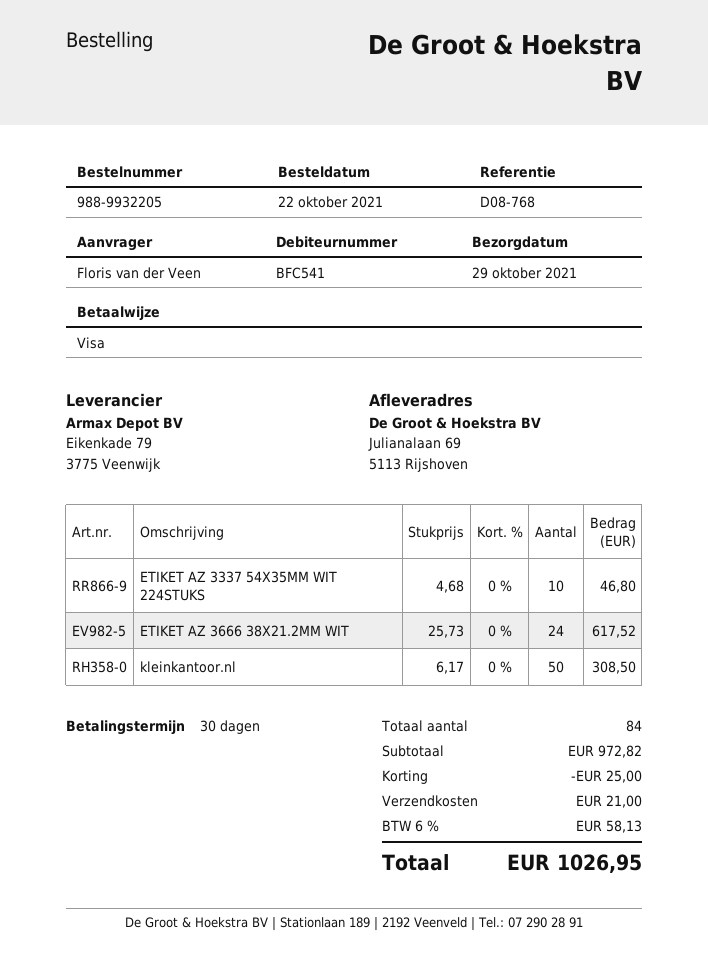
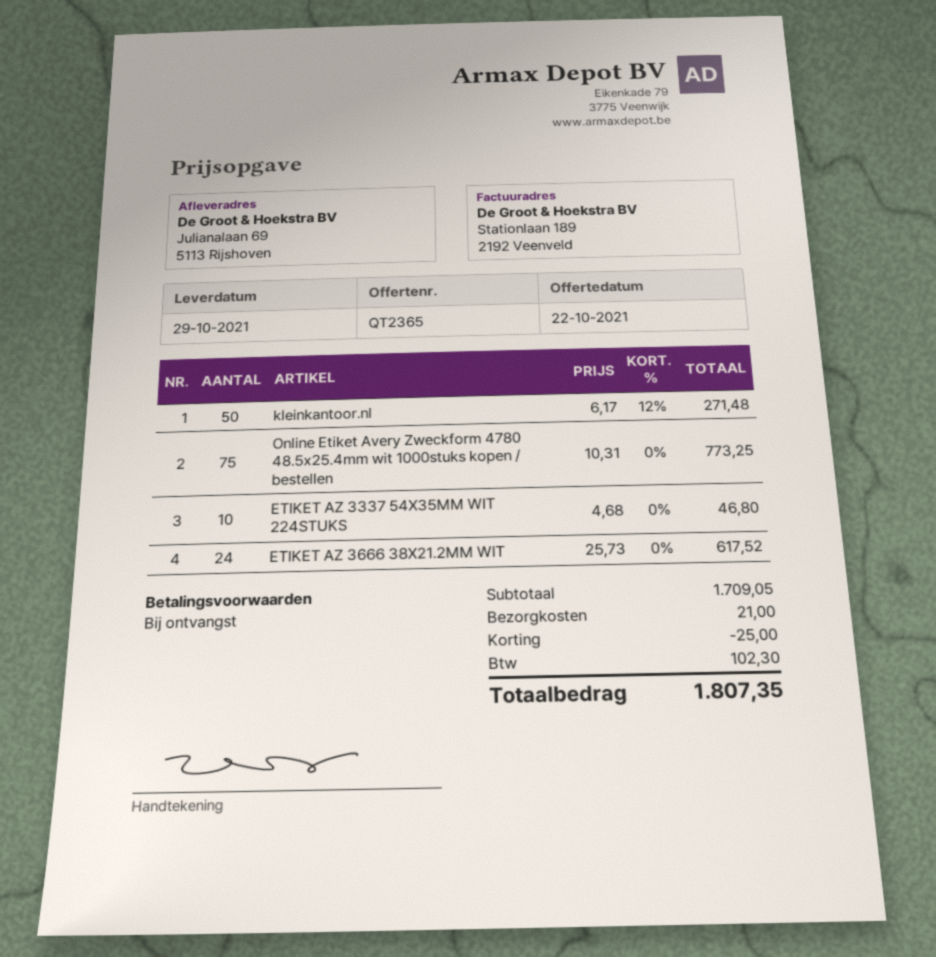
payment terms: 30 days -> on receipt
kleinkantoor.nl: 50 x 6.17 = 308.50 -> 50 x 6.17 - 12% = 271.48
Online Etiket Avery Zweckform 4780 48.5x25.4mm wit 1000stuks kopen / bestellen: none -> 75 x 10.31 = 773.25
subtotal: 972.82 -> 1709.05
tax: 58.13 -> 102.30
total: 1026.95 -> 1807.35

